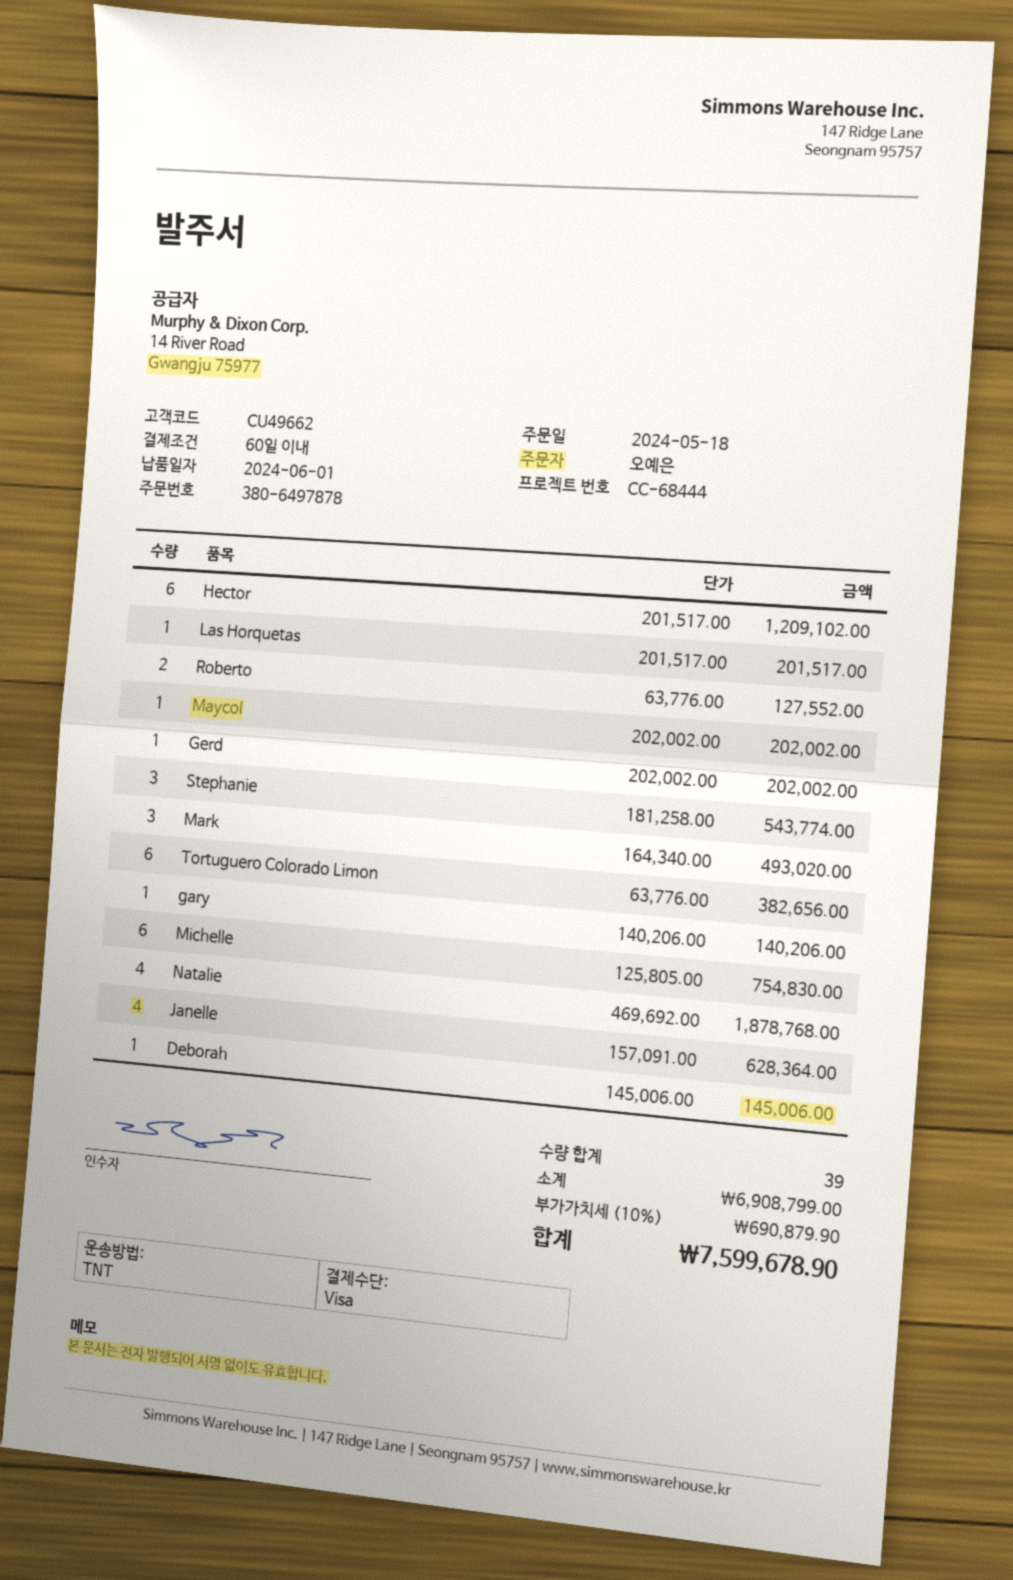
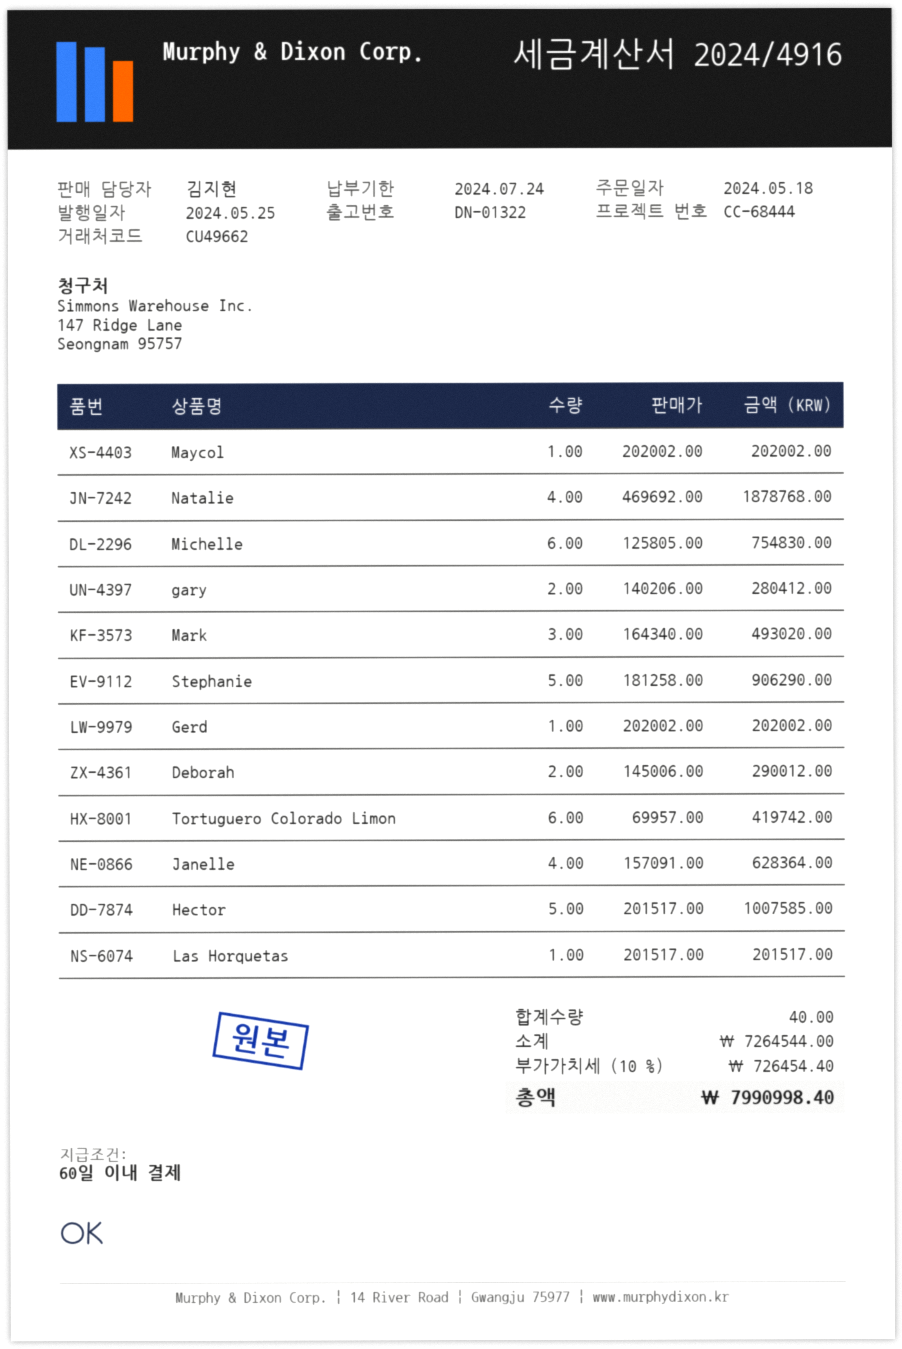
Hector: 6 x 201517.00 = 1209102.00 -> 5 x 201517.00 = 1007585.00
Roberto: 2 x 63776.00 = 127552.00 -> none
Stephanie: 3 x 181258.00 = 543774.00 -> 5 x 181258.00 = 906290.00
Tortuguero Colorado Limon: 6 x 63776.00 = 382656.00 -> 6 x 69957.00 = 419742.00
gary: 1 x 140206.00 = 140206.00 -> 2 x 140206.00 = 280412.00
Deborah: 1 x 145006.00 = 145006.00 -> 2 x 145006.00 = 290012.00
total quantity: 39 -> 40
subtotal: 6908799.00 -> 7264544.00
tax: 10% = 690879.90 -> 10% = 726454.40
total: 7599678.90 -> 7990998.40

